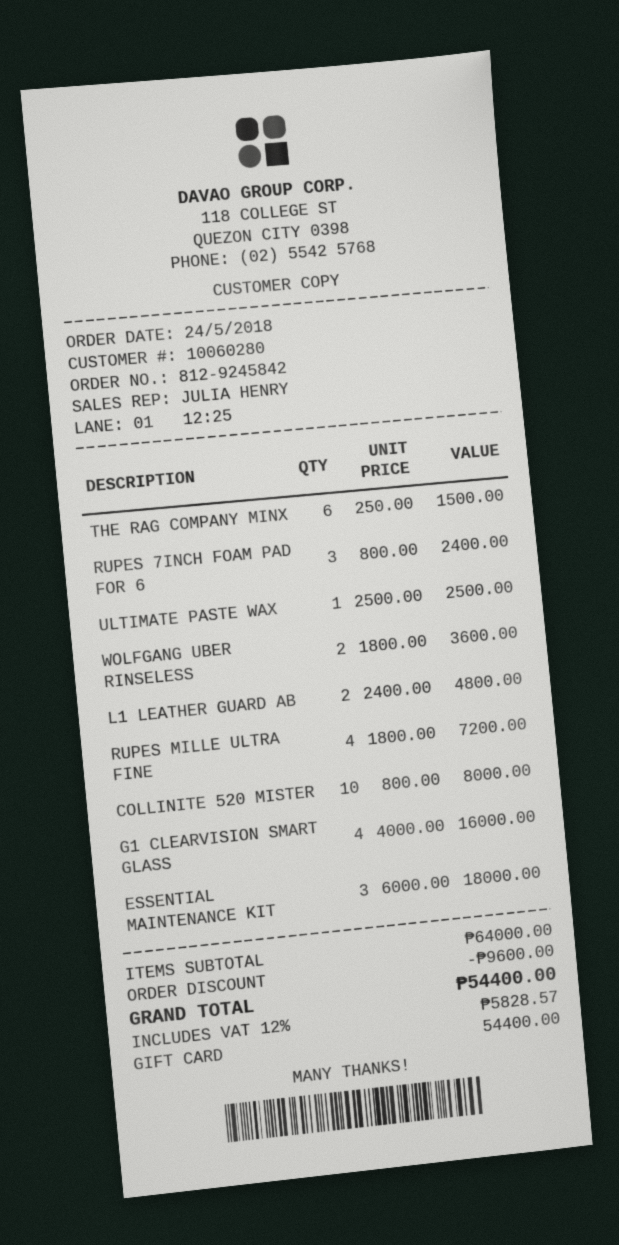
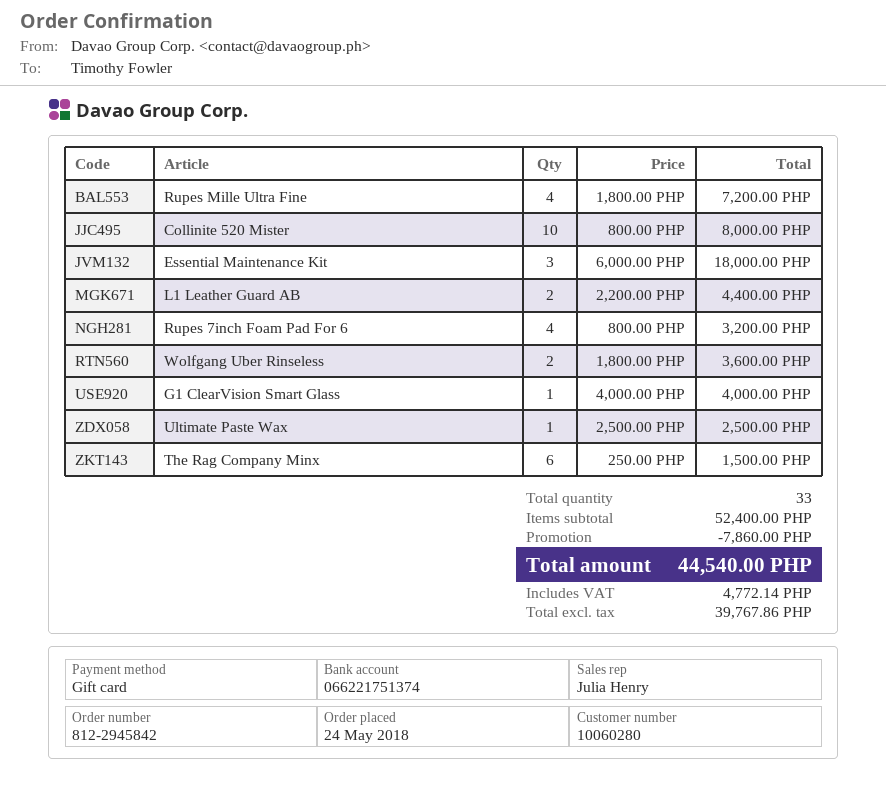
order number: 812-9245842 -> 812-2945842
RUPES 7INCH FOAM PAD FOR 6: 3 x 800.00 = 2400.00 -> 4 x 800.00 = 3200.00
L1 LEATHER GUARD AB: 2 x 2400.00 = 4800.00 -> 2 x 2200.00 = 4400.00
G1 CLEARVISION SMART GLASS: 4 x 4000.00 = 16000.00 -> 1 x 4000.00 = 4000.00
subtotal: 64000.00 -> 52400.00
discount: 9600.00 -> 7860.00
tax: 5828.57 -> 4772.14
total: 54400.00 -> 44540.00

